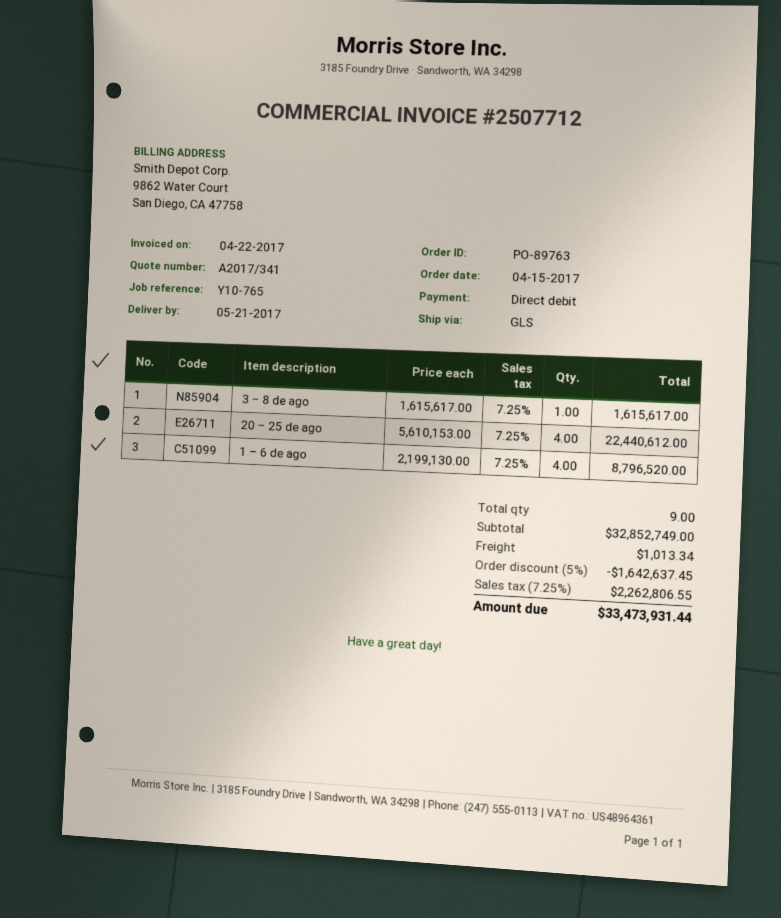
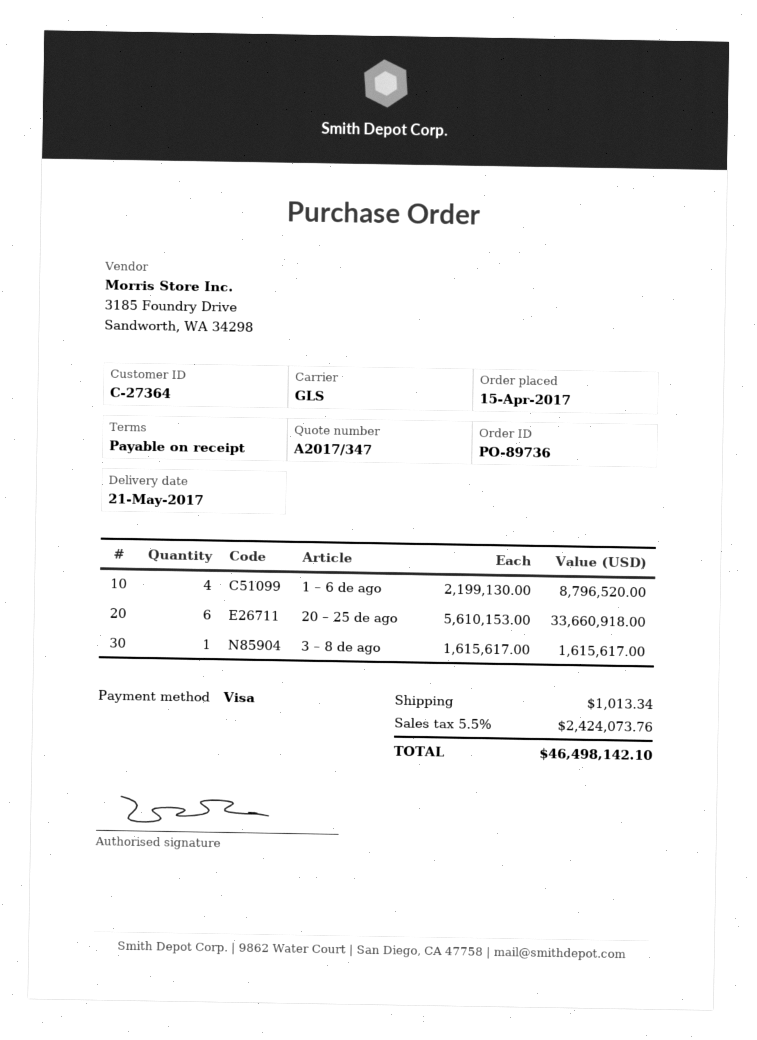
quote number: A2017/341 -> A2017/347
order number: PO-89763 -> PO-89736
payment method: direct debit -> Visa
20 – 25 de ago: 4 x 5610153.00 = 22440612.00 -> 6 x 5610153.00 = 33660918.00
discount: 5% = 1642637.45 -> none
tax: 7.25% = 2262806.55 -> 5.5% = 2424073.76
total: 33473931.44 -> 46498142.10

